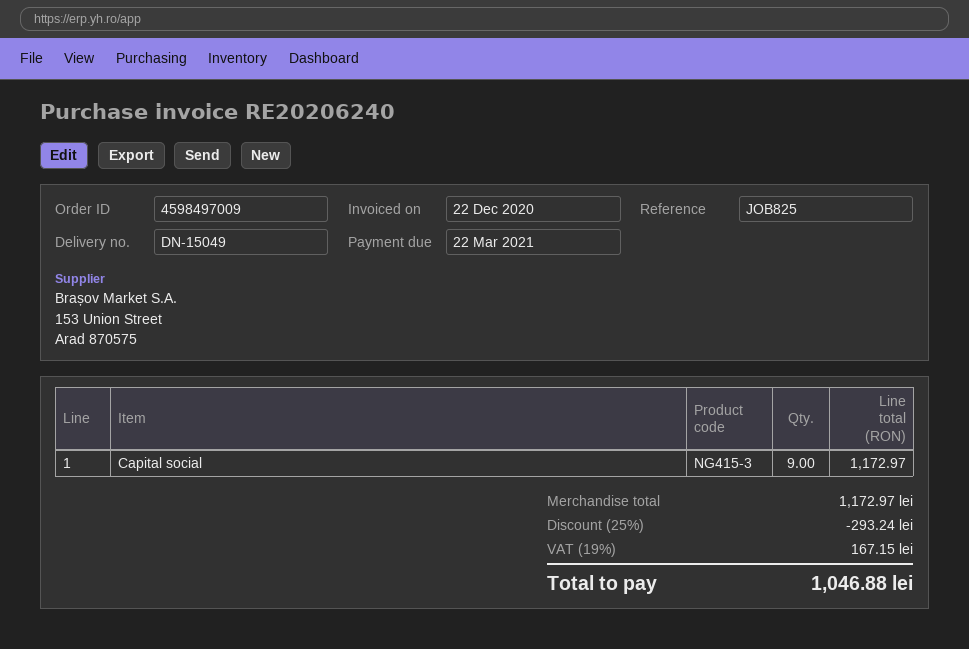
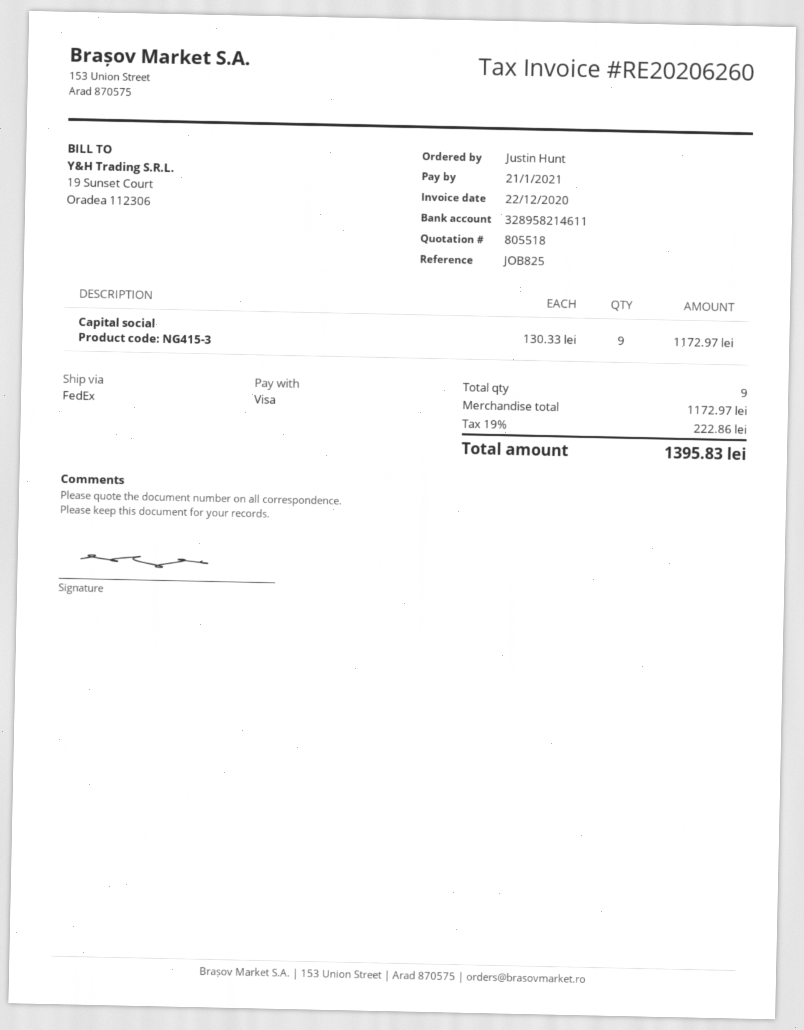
invoice number: RE20206240 -> RE20206260
due date: 2021-03-22 -> 2021-01-21
discount: 25% = 293.24 -> none
tax: 19% = 167.15 -> 19% = 222.86
total: 1046.88 -> 1395.83

